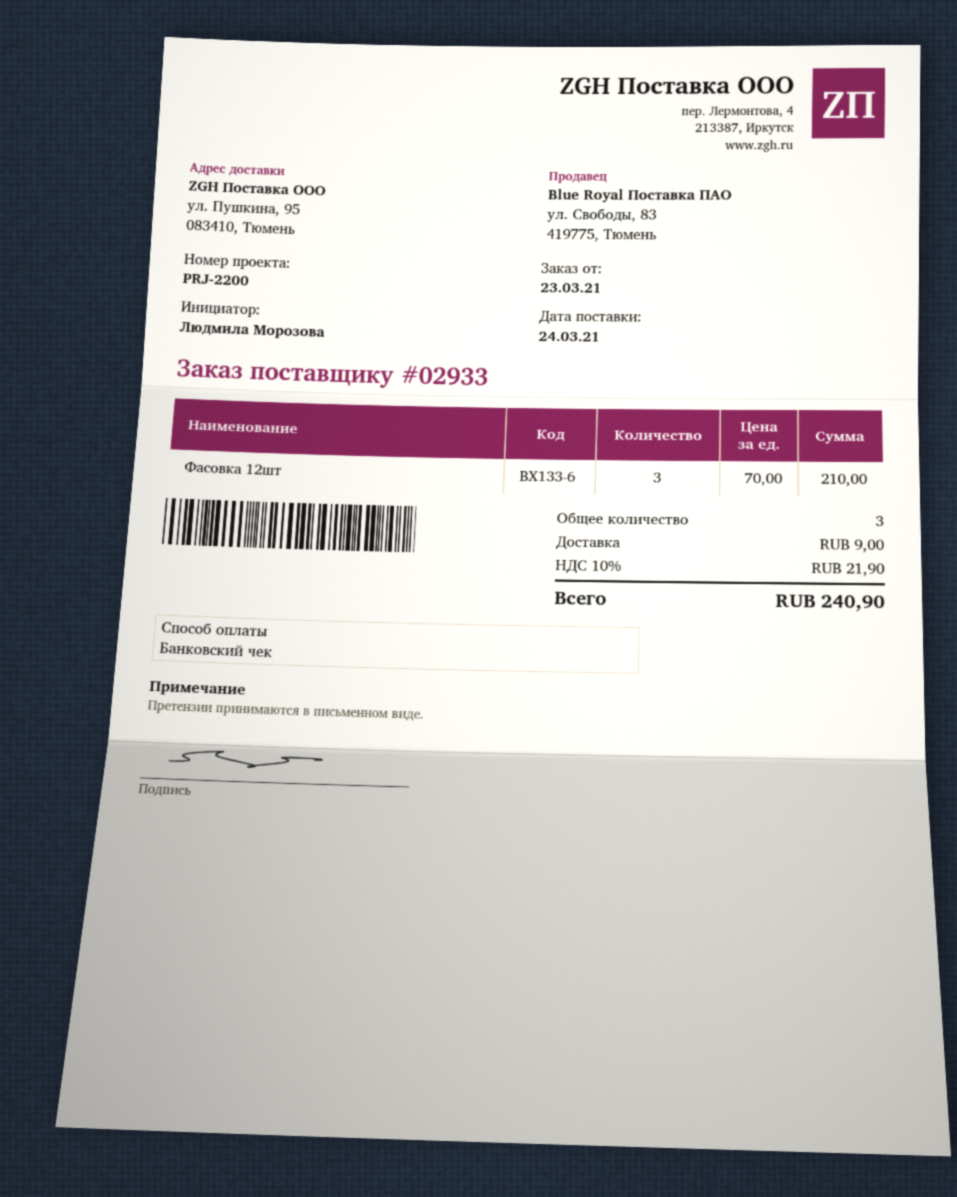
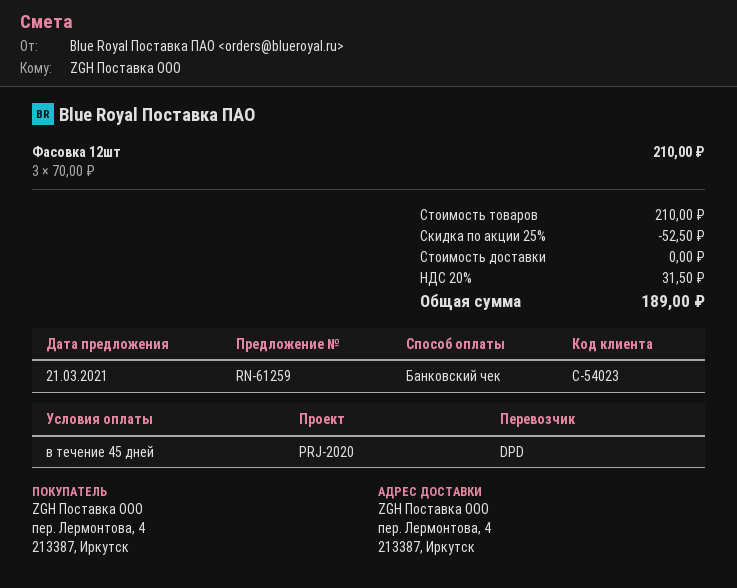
reference: PRJ-2200 -> PRJ-2020
ship to: ул. Пушкина, 95, 083410, Тюмень -> пер. Лермонтова, 4, 213387, Иркутск
discount: none -> 25% = 52.50
shipping: 9.00 -> 0.00
tax: 10% = 21.90 -> 20% = 31.50
total: 240.90 -> 189.00

